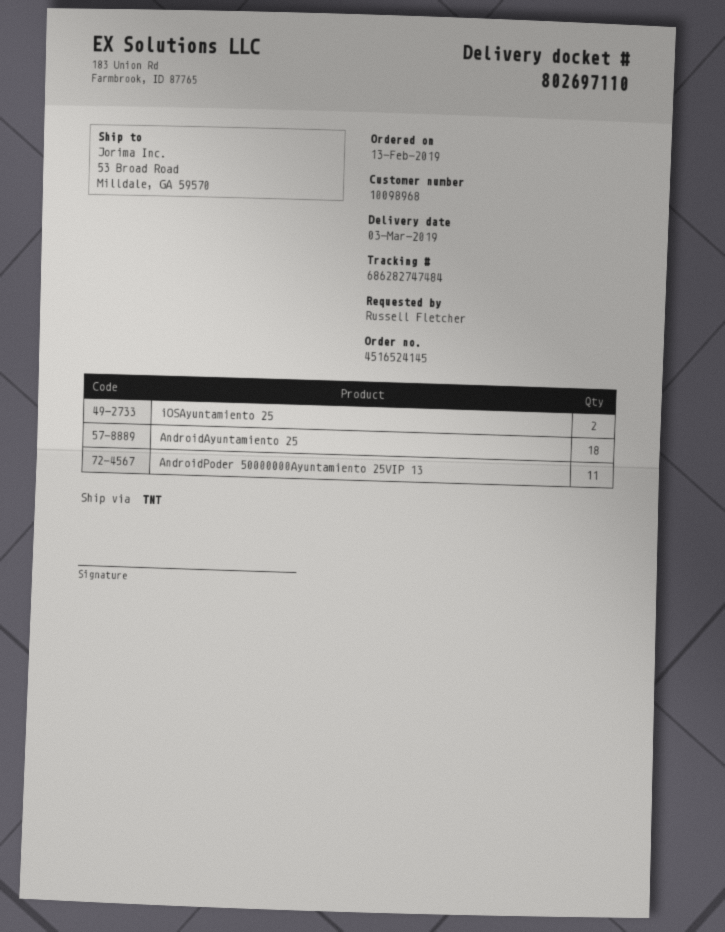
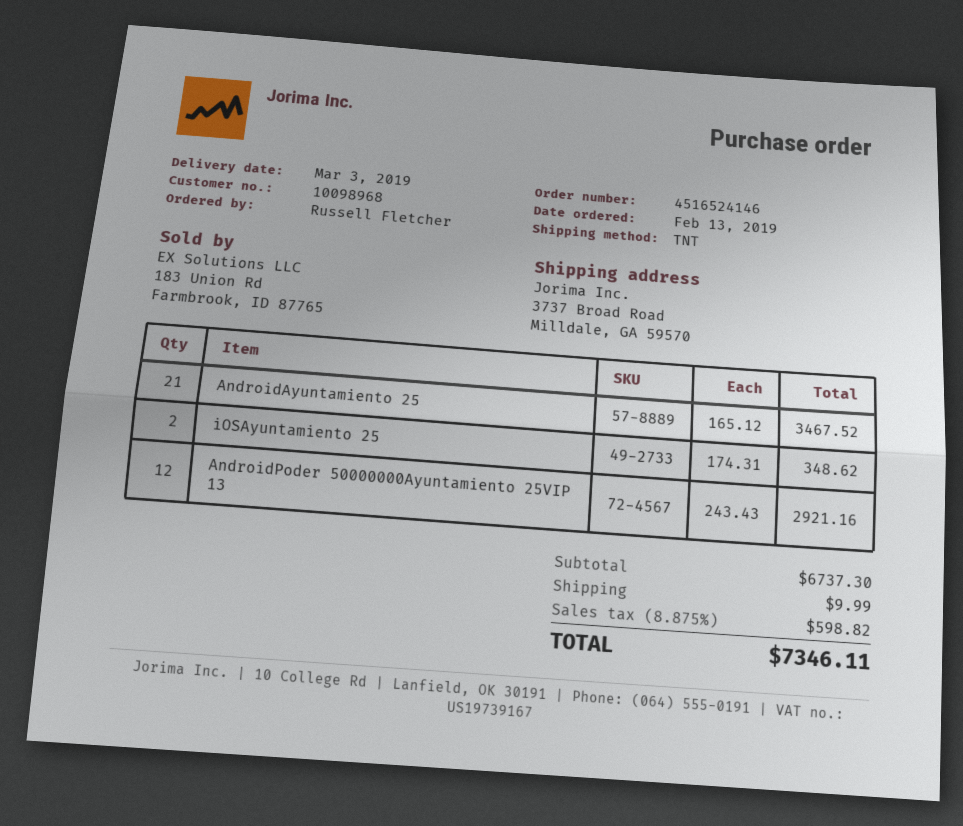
order number: 4516524145 -> 4516524146
ship to: 53 Broad Road, Milldale, GA 59570 -> 3737 Broad Road, Milldale, GA 59570
AndroidAyuntamiento 25: 18 -> 21
AndroidPoder 50000000Ayuntamiento 25VIP 13: 11 -> 12

